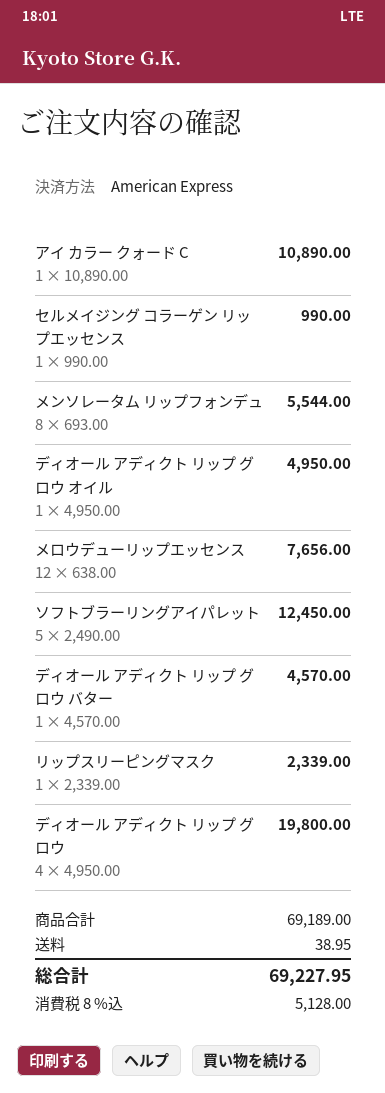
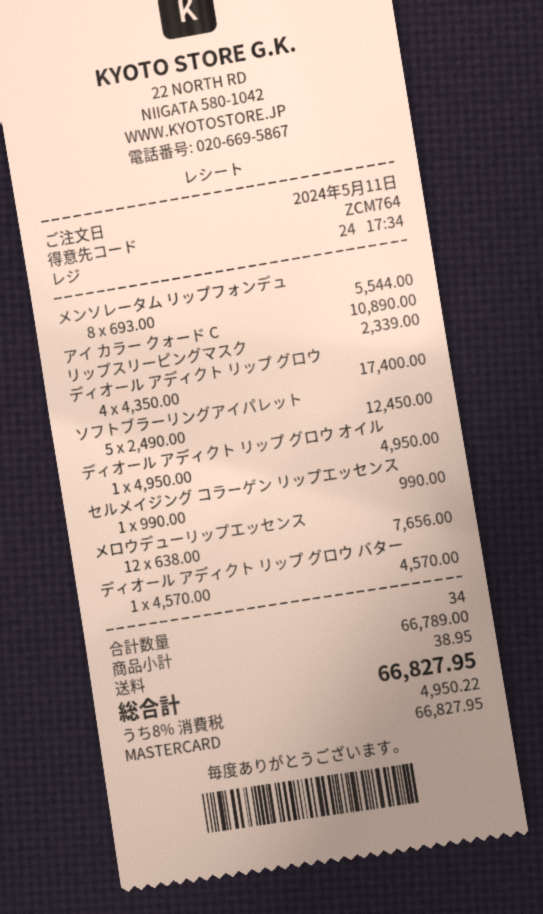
payment method: American Express -> Mastercard
ディオール アディクト リップ グロウ: 4 x 4950.00 = 19800.00 -> 4 x 4350.00 = 17400.00
subtotal: 69189.00 -> 66789.00
tax: 8% = 5128.00 -> 8% = 4950.22
total: 69227.95 -> 66827.95

